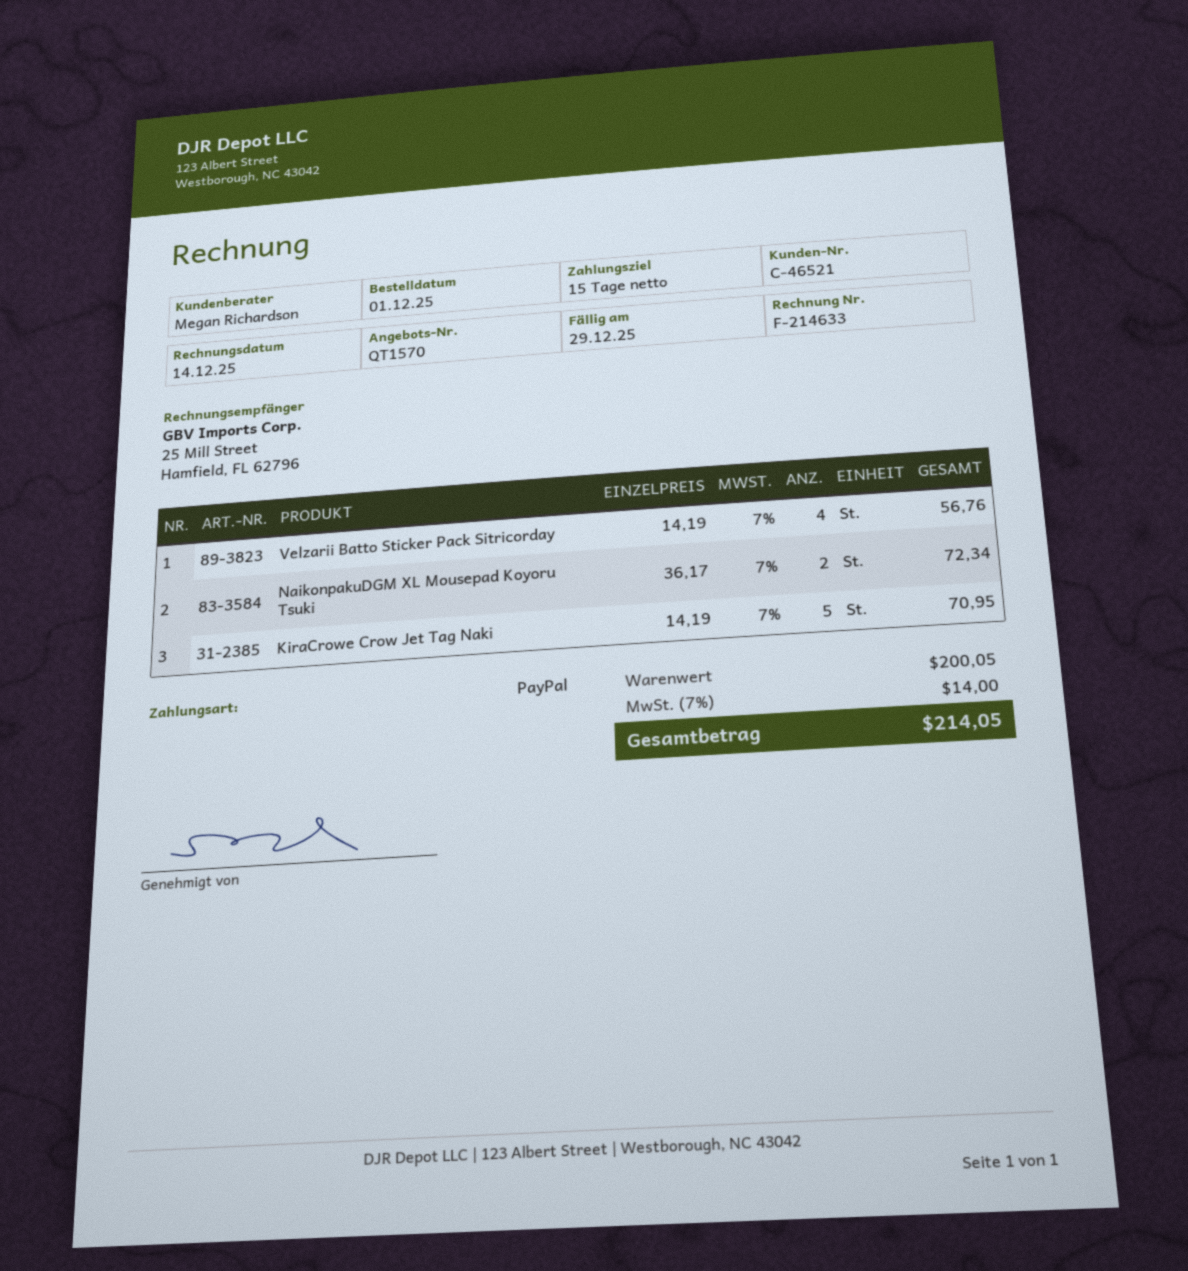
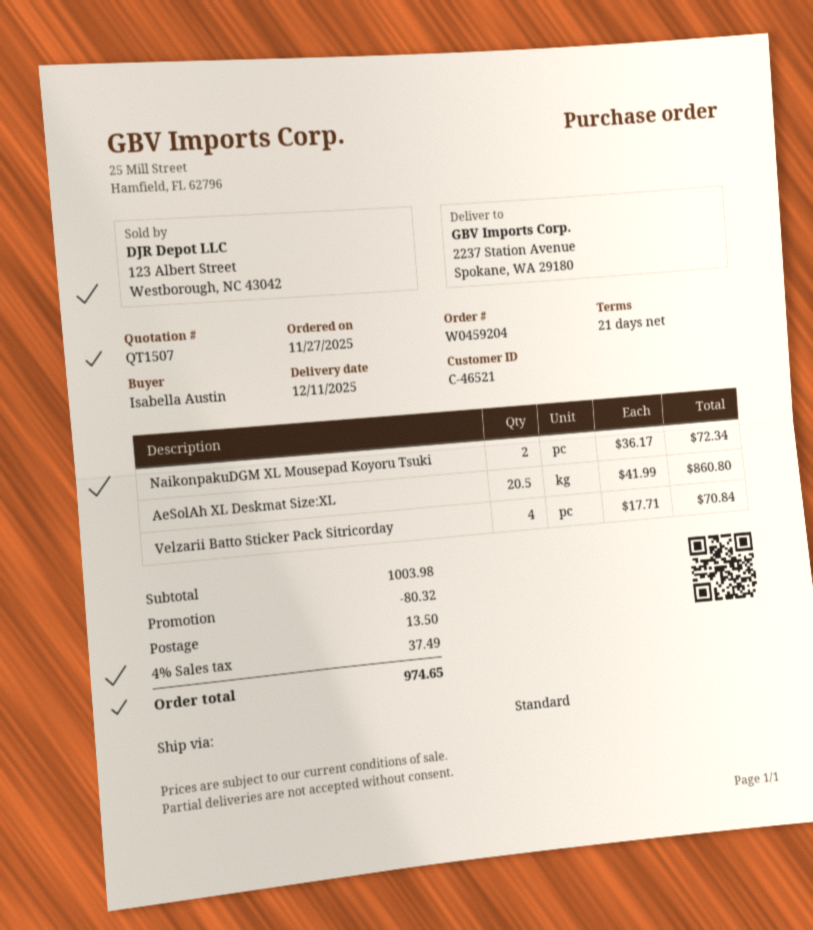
quote number: QT1570 -> QT1507
order date: 2025-12-01 -> 2025-11-27
payment terms: 15 days -> 21 days
Velzarii Batto Sticker Pack Sitricorday: 4 x 14.19 = 56.76 -> 4 x 17.71 = 70.84
KiraCrowe Crow Jet Tag Naki: 5 x 14.19 = 70.95 -> none
AeSolAh XL Deskmat Size:XL: none -> 20.5 x 41.99 = 860.80
subtotal: 200.05 -> 1003.98
discount: none -> 80.32
shipping: none -> 13.50
tax: 7% = 14.00 -> 4% = 37.49
total: 214.05 -> 974.65

